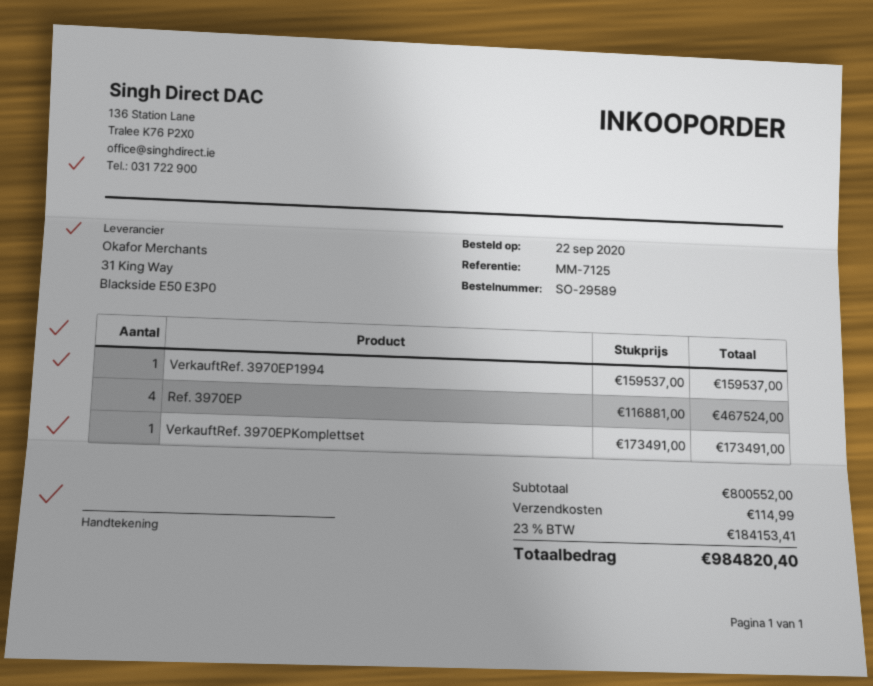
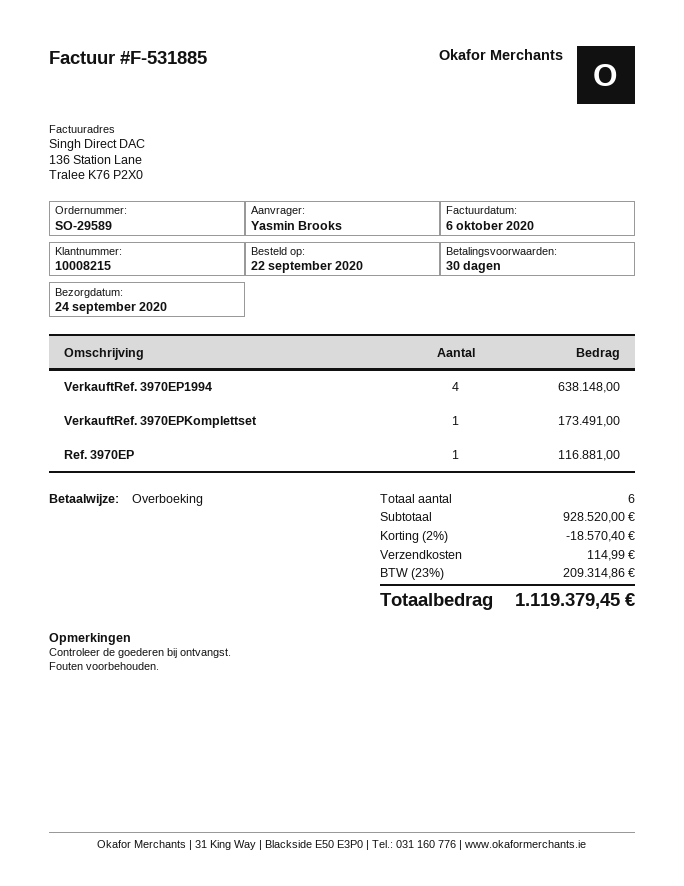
VerkauftRef. 3970EP1994: 1 for 159537.00 -> 4 for 638148.00
Ref. 3970EP: 4 for 467524.00 -> 1 for 116881.00
subtotal: 800552.00 -> 928520.00
discount: none -> 2% = 18570.40
tax: 23% = 184153.41 -> 23% = 209314.86
total: 984820.40 -> 1119379.45

